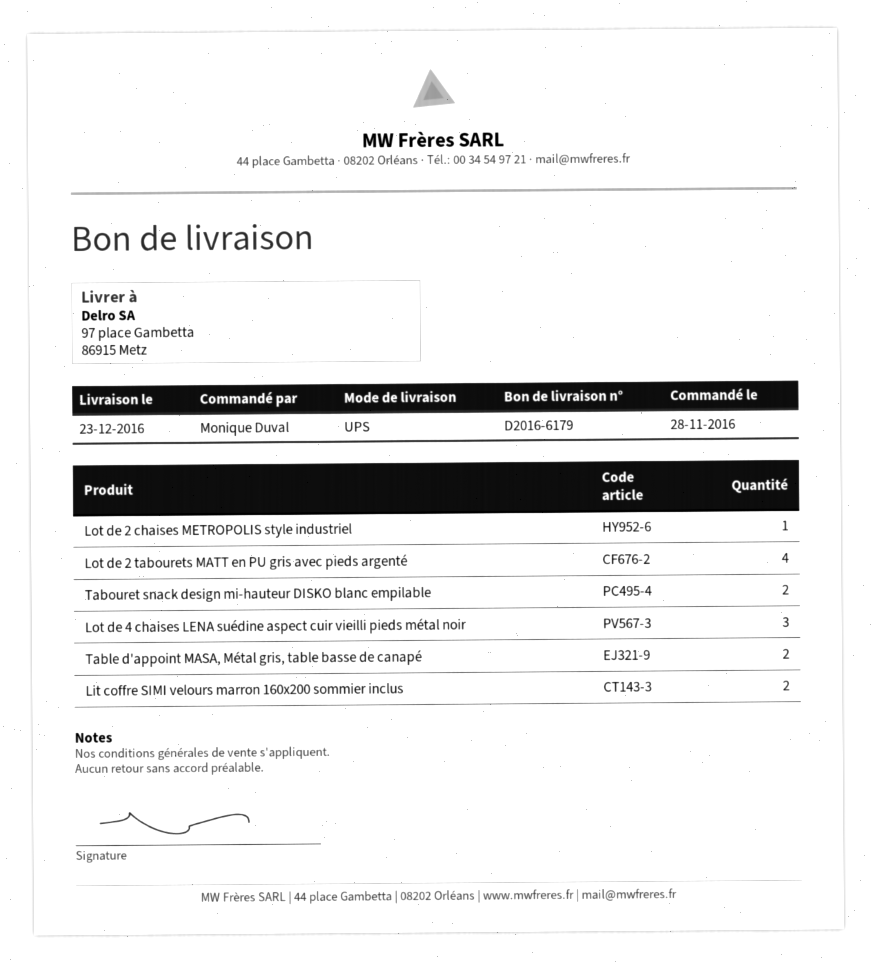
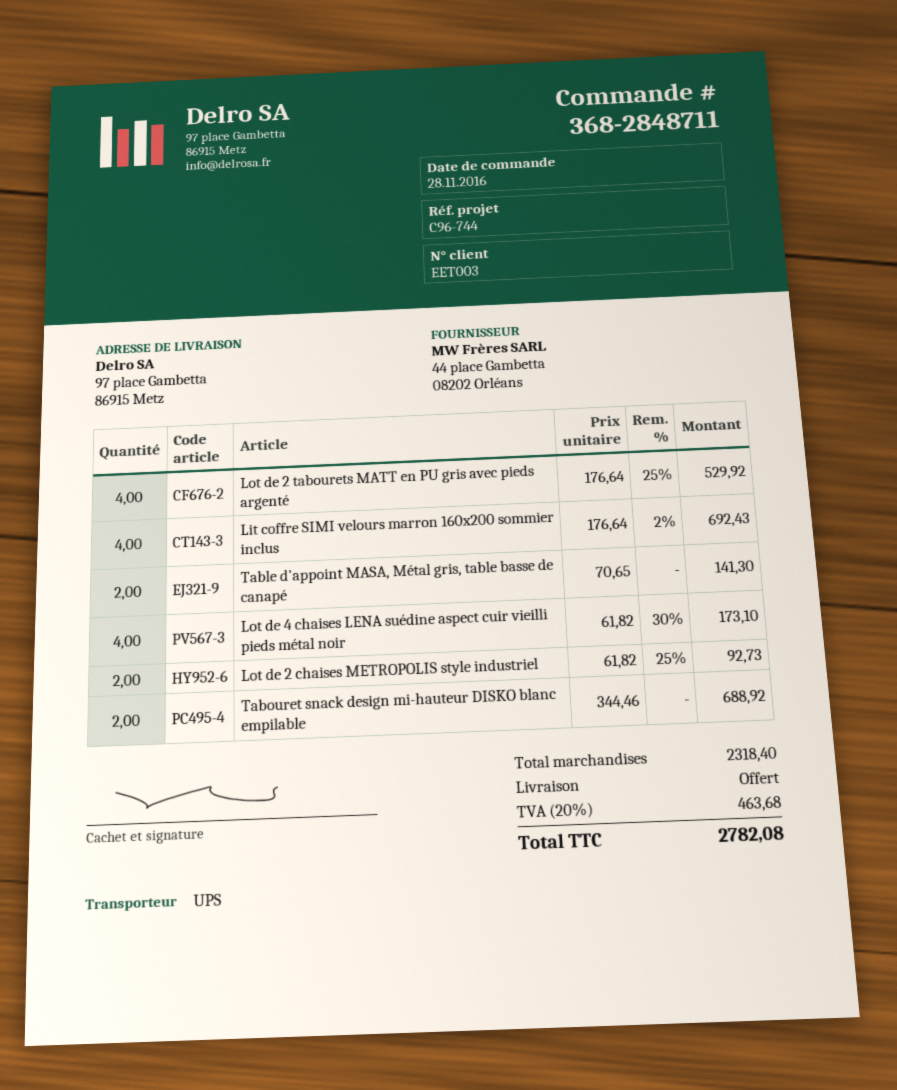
Lot de 2 chaises METROPOLIS style industriel: 1 -> 2
Lot de 4 chaises LENA suédine aspect cuir vieilli pieds métal noir: 3 -> 4
Lit coffre SIMI velours marron 160x200 sommier inclus: 2 -> 4

